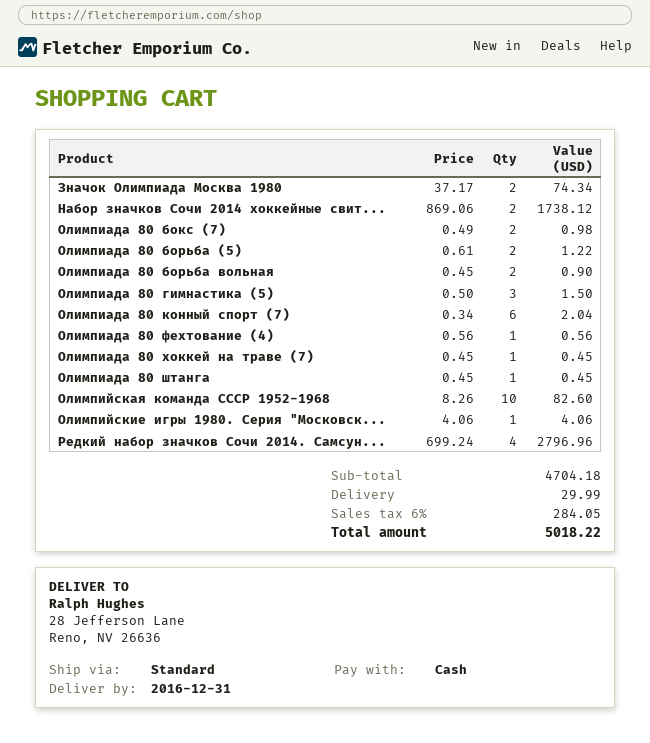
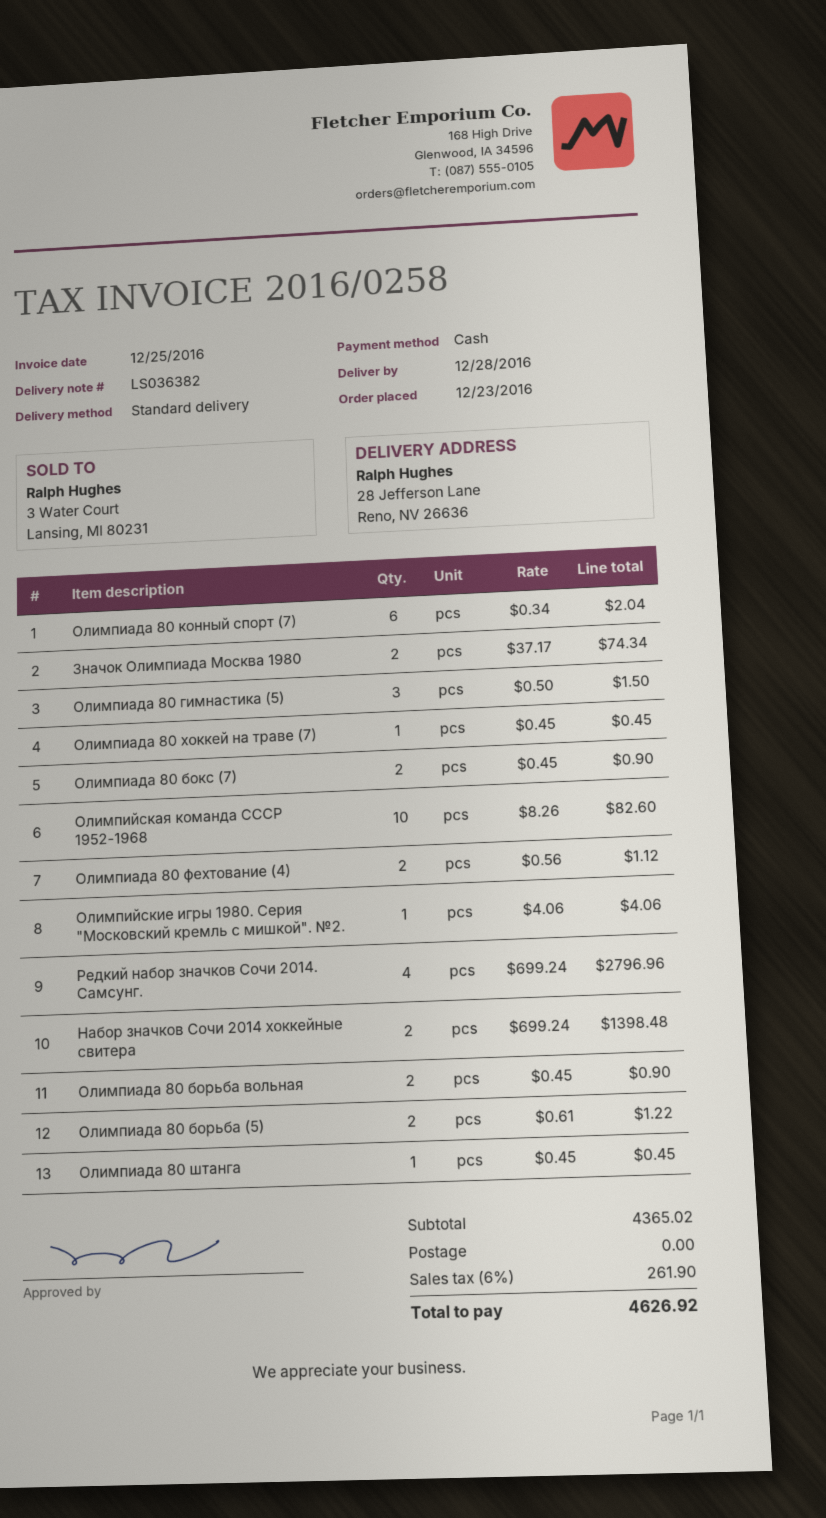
delivery date: 2016-12-31 -> 2016-12-28
Набор значков Сочи 2014 хоккейные свит...: 2 x 869.06 = 1738.12 -> 2 x 699.24 = 1398.48
Олимпиада 80 бокс (7): 2 x 0.49 = 0.98 -> 2 x 0.45 = 0.90
Олимпиада 80 фехтование (4): 1 x 0.56 = 0.56 -> 2 x 0.56 = 1.12
subtotal: 4704.18 -> 4365.02
shipping: 29.99 -> 0.00
tax: 6% = 284.05 -> 6% = 261.90
total: 5018.22 -> 4626.92

